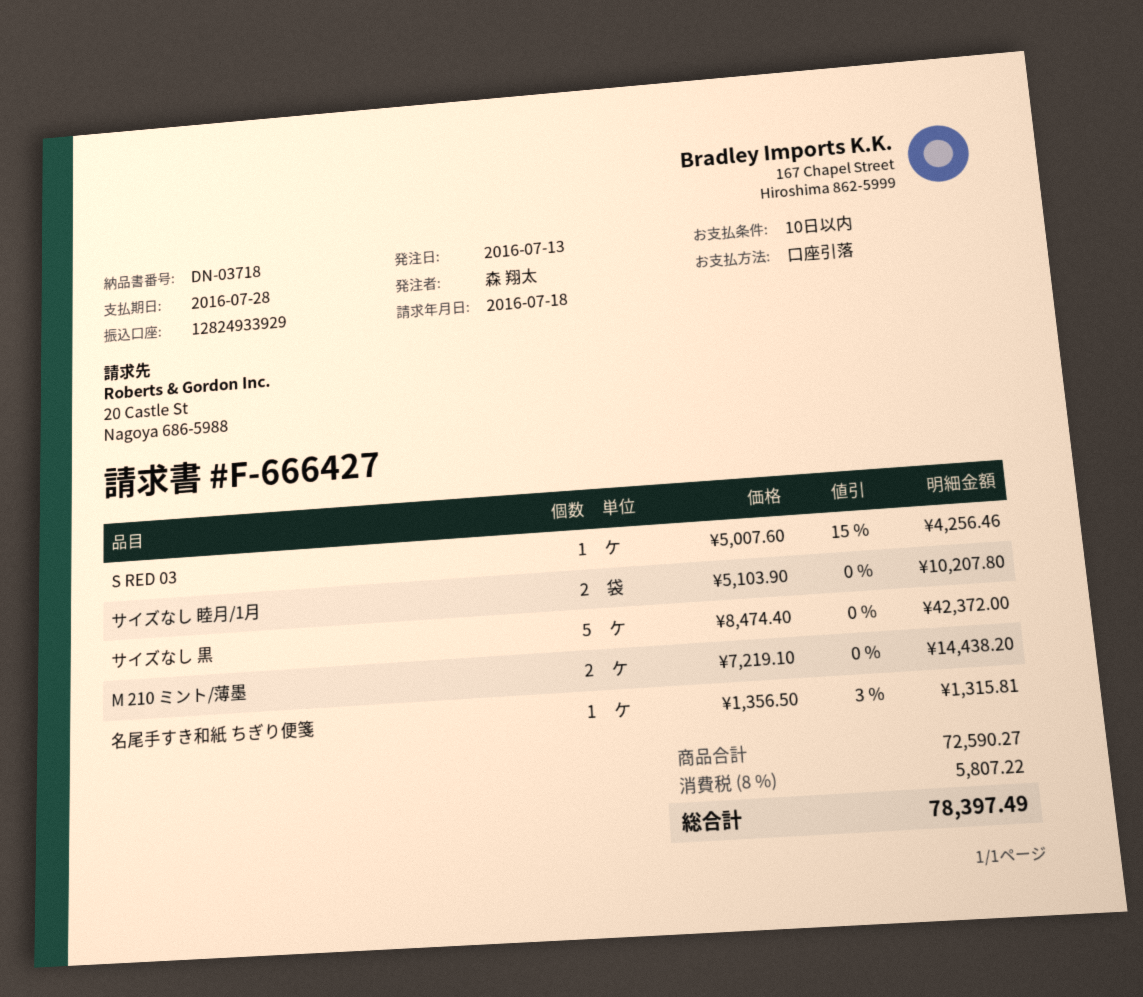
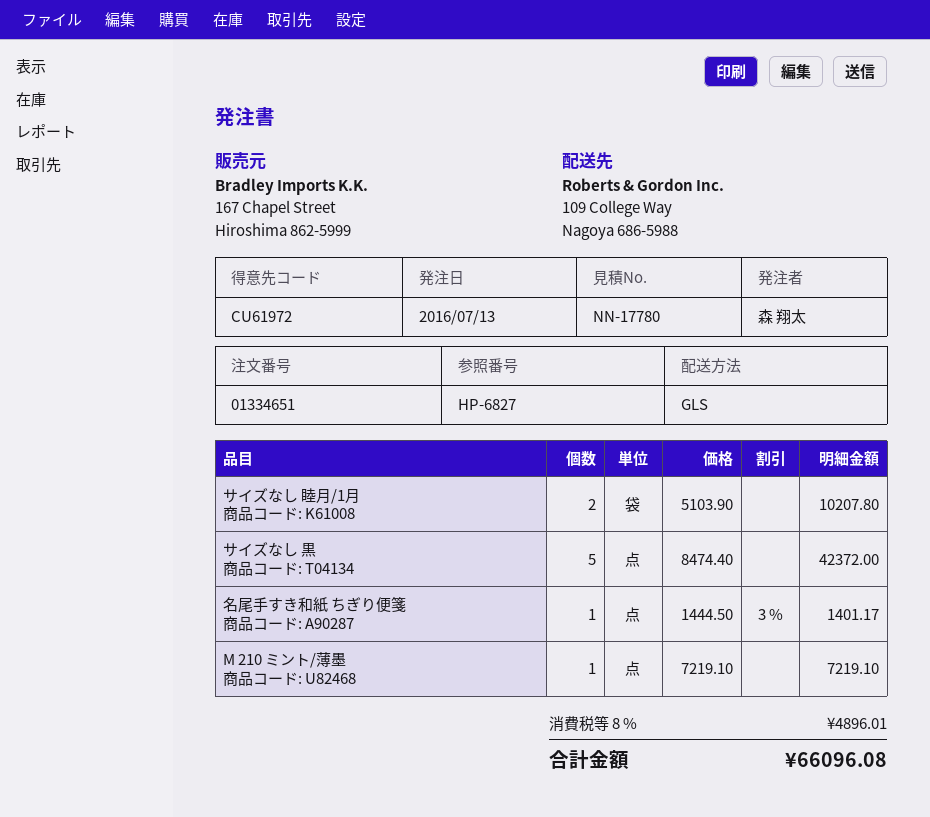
S RED 03: 1 x 5007.60 - 15% = 4256.46 -> none
M 210 ミント/薄墨: 2 x 7219.10 = 14438.20 -> 1 x 7219.10 = 7219.10
名尾手すき和紙 ちぎり便箋: 1 x 1356.50 - 3% = 1315.81 -> 1 x 1444.50 - 3% = 1401.17
tax: 8% = 5807.22 -> 8% = 4896.01
total: 78397.49 -> 66096.08

